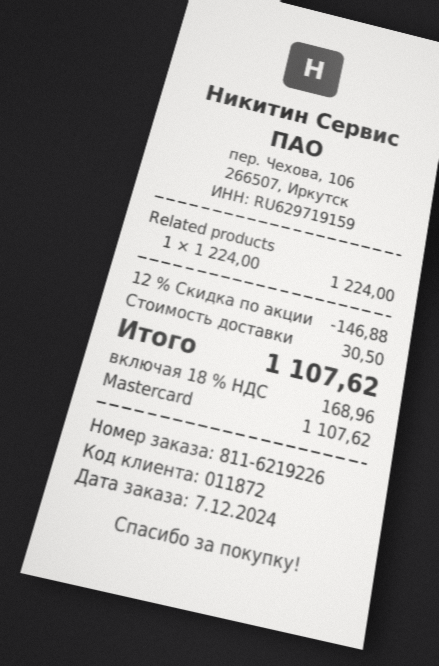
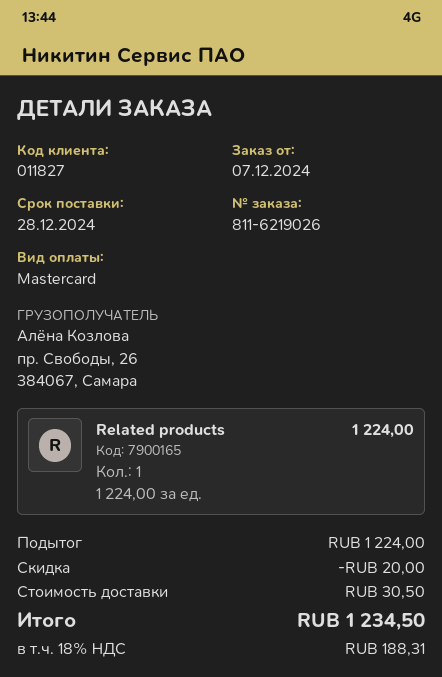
order number: 811-6219226 -> 811-6219026
customer number: 011872 -> 011827
discount: 146.88 -> 20.00
tax: 18% = 168.96 -> 18% = 188.31
total: 1107.62 -> 1234.50

